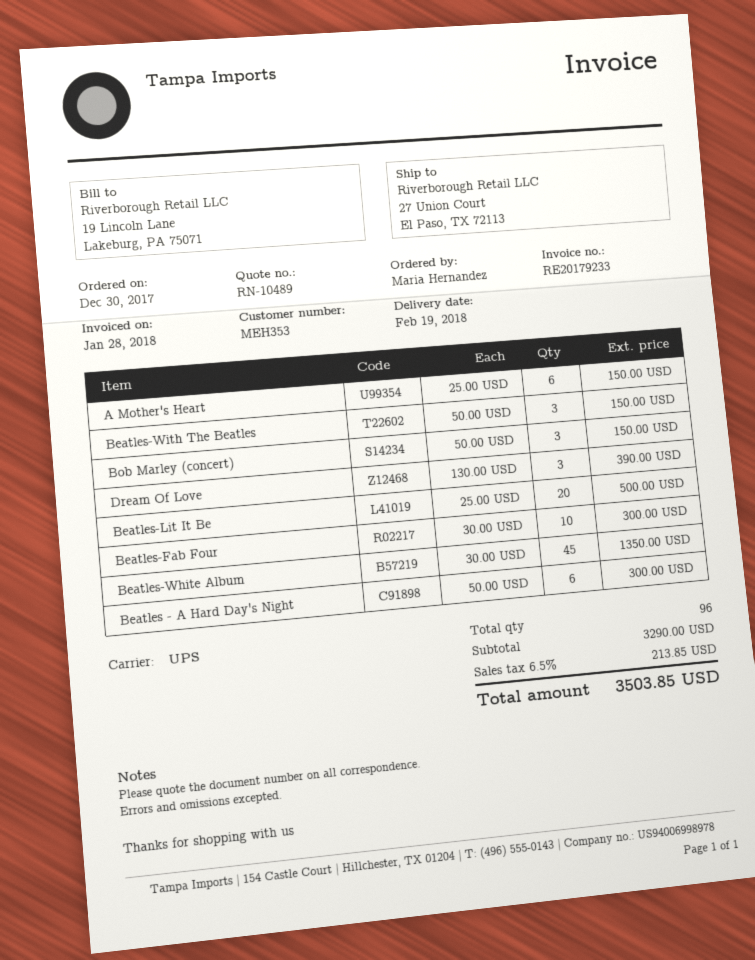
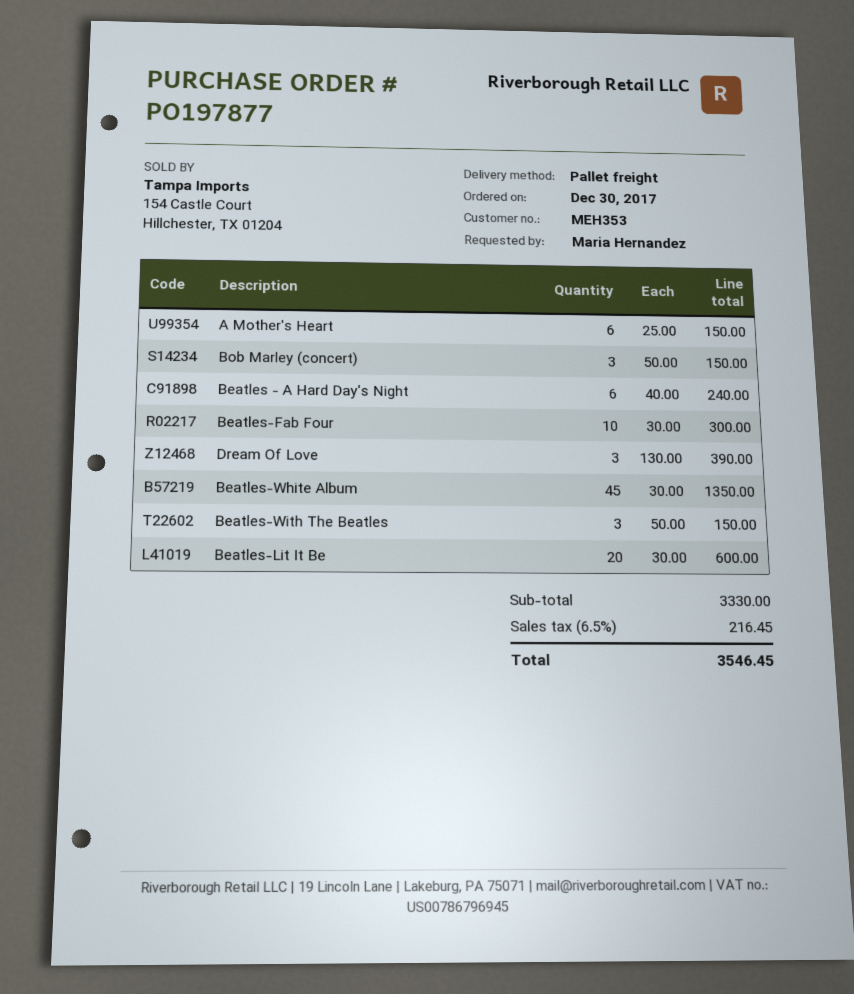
shipping method: UPS -> pallet freight
Beatles-Lit It Be: 20 x 25.00 = 500.00 -> 20 x 30.00 = 600.00
Beatles - A Hard Day's Night: 6 x 50.00 = 300.00 -> 6 x 40.00 = 240.00
subtotal: 3290.00 -> 3330.00
tax: 6.5% = 213.85 -> 6.5% = 216.45
total: 3503.85 -> 3546.45

